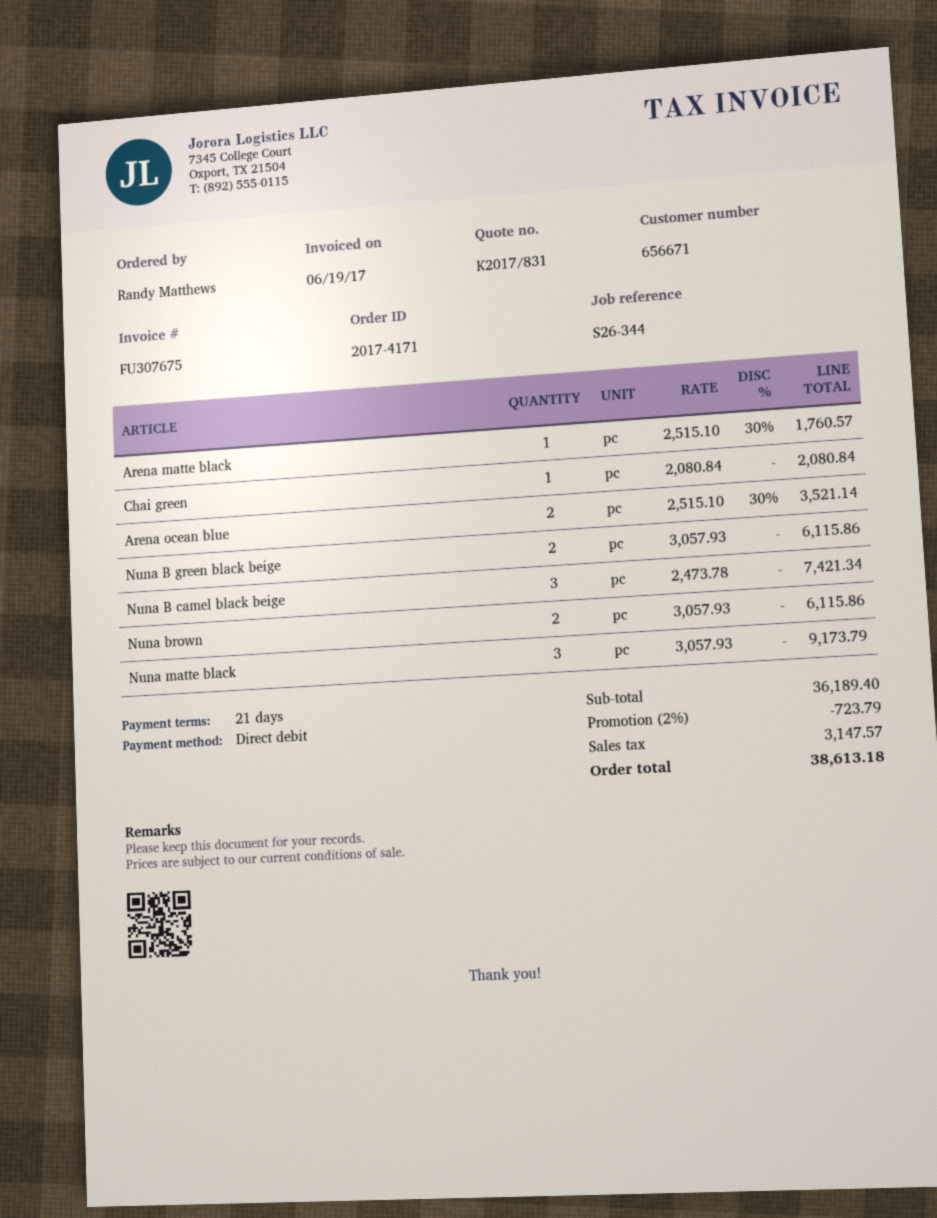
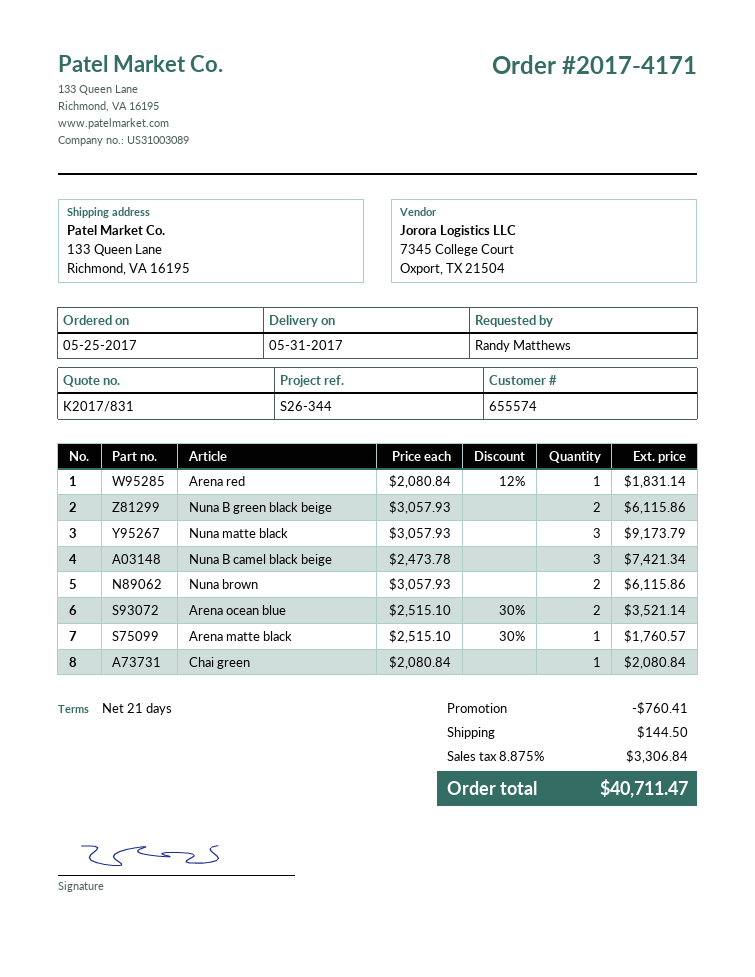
customer number: 656671 -> 655574
Arena red: none -> 1 x 2080.84 - 12% = 1831.14
discount: 723.79 -> 760.41
shipping: none -> 144.50
tax: 3147.57 -> 3306.84
total: 38613.18 -> 40711.47

